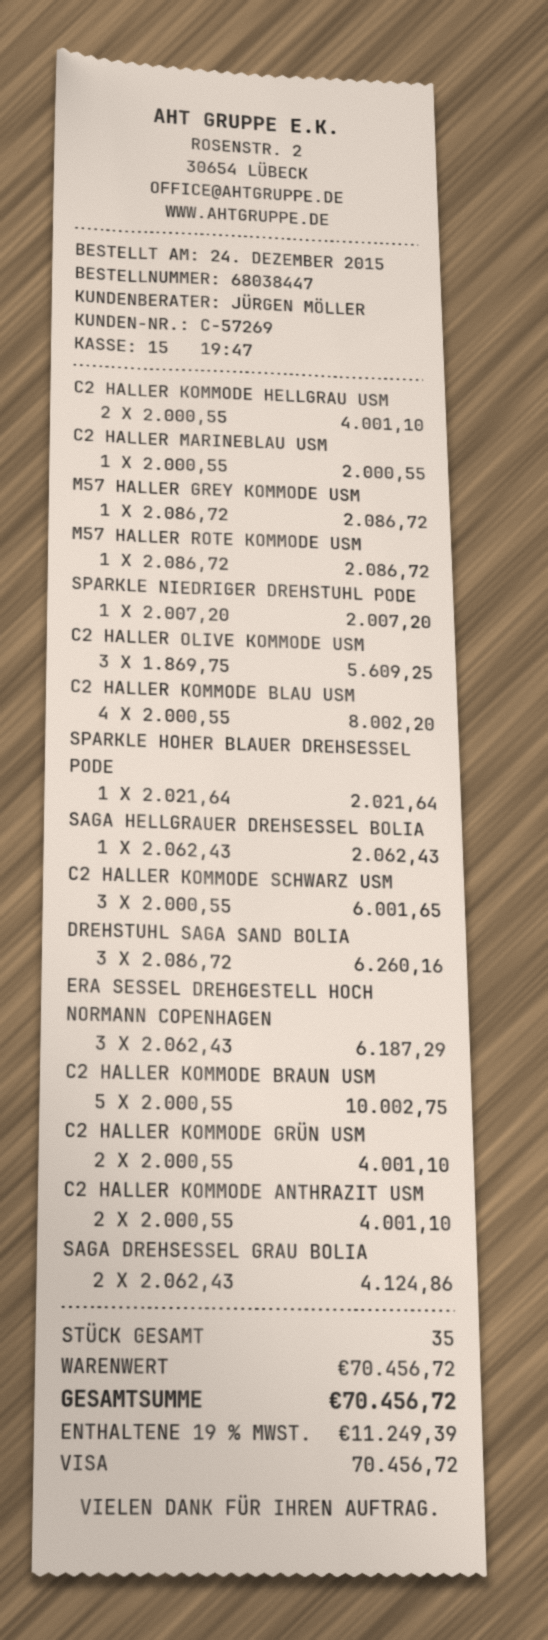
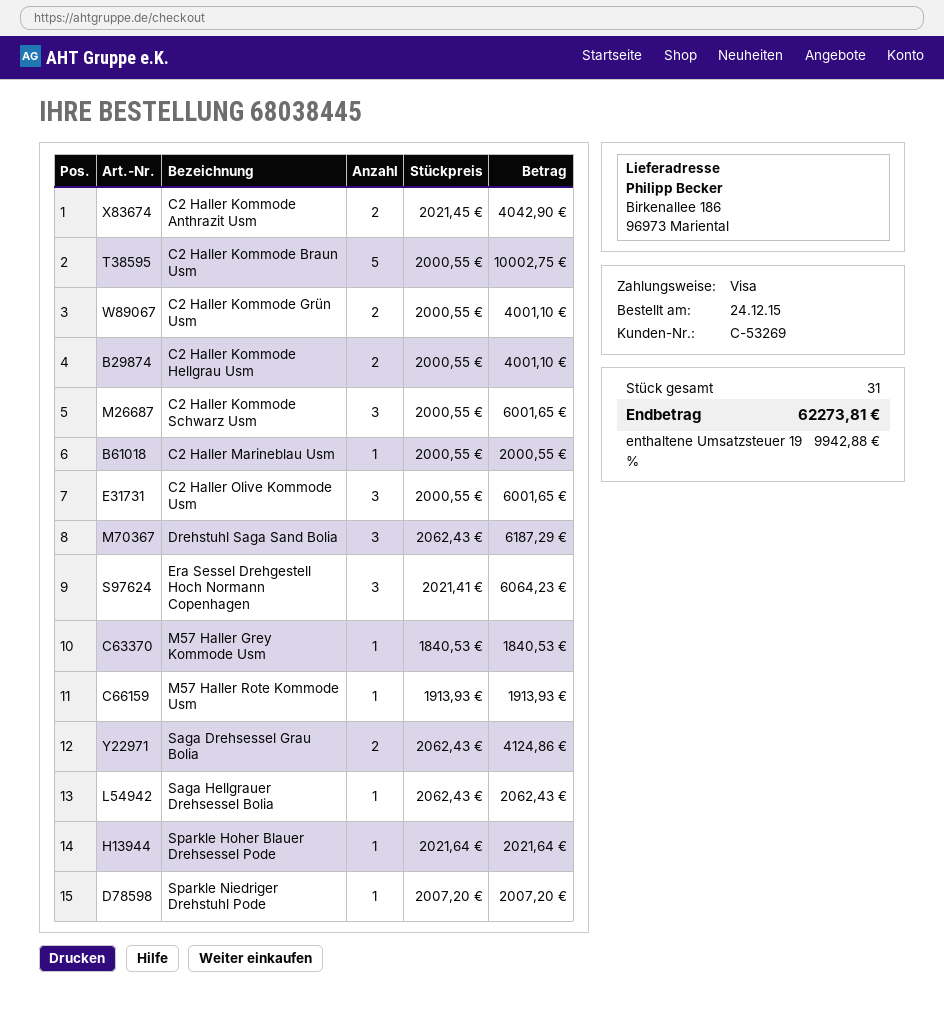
order number: 68038447 -> 68038445
customer number: C-57269 -> C-53269
M57 HALLER GREY KOMMODE USM: 1 x 2086.72 = 2086.72 -> 1 x 1840.53 = 1840.53
M57 HALLER ROTE KOMMODE USM: 1 x 2086.72 = 2086.72 -> 1 x 1913.93 = 1913.93
C2 HALLER OLIVE KOMMODE USM: 3 x 1869.75 = 5609.25 -> 3 x 2000.55 = 6001.65
C2 HALLER KOMMODE BLAU USM: 4 x 2000.55 = 8002.20 -> none
DREHSTUHL SAGA SAND BOLIA: 3 x 2086.72 = 6260.16 -> 3 x 2062.43 = 6187.29
ERA SESSEL DREHGESTELL HOCH NORMANN COPENHAGEN: 3 x 2062.43 = 6187.29 -> 3 x 2021.41 = 6064.23
C2 HALLER KOMMODE ANTHRAZIT USM: 2 x 2000.55 = 4001.10 -> 2 x 2021.45 = 4042.90
total quantity: 35 -> 31
tax: 19% = 11249.39 -> 19% = 9942.88
total: 70456.72 -> 62273.81

